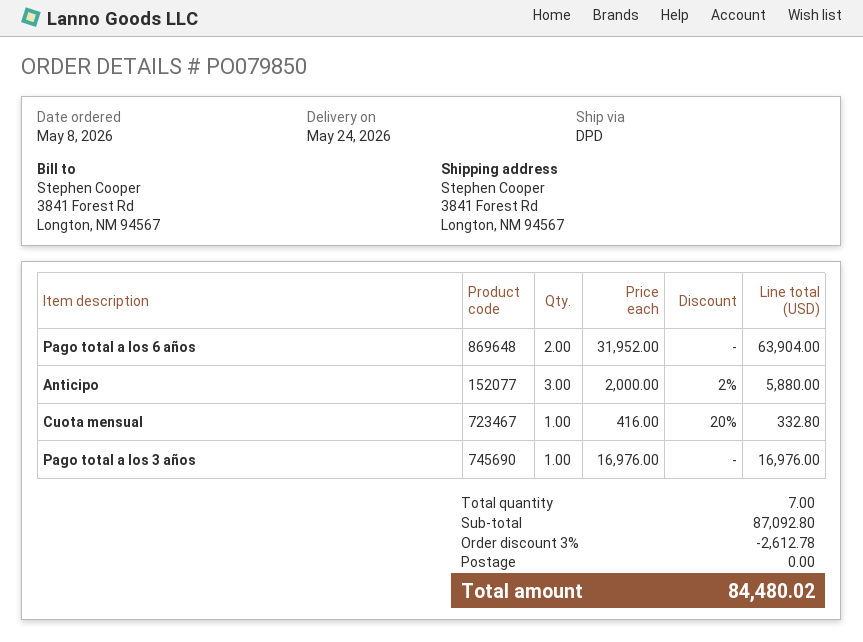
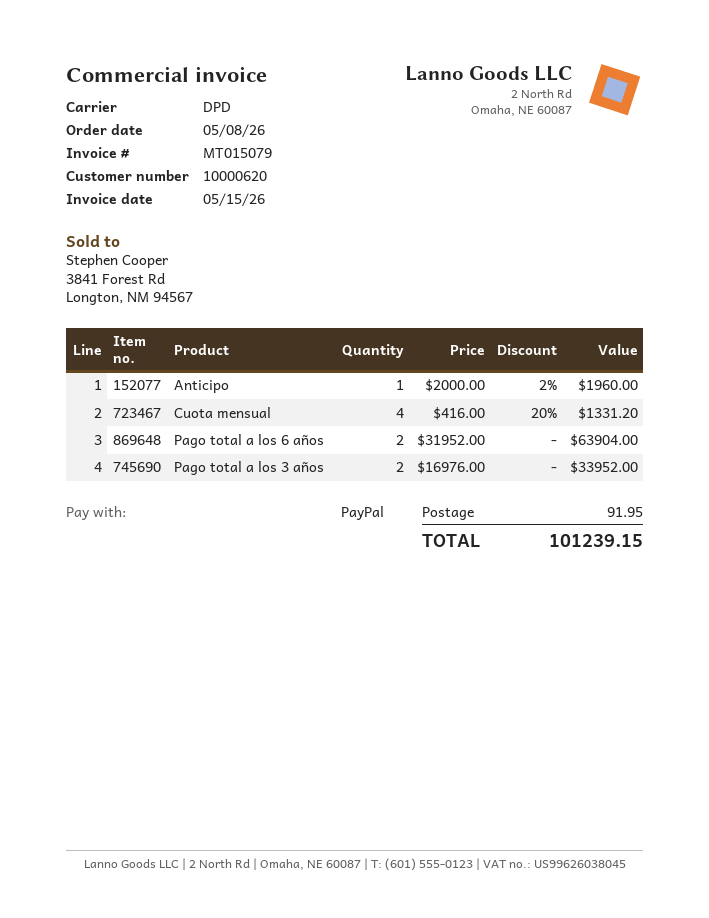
Anticipo: 3 x 2000.00 - 2% = 5880.00 -> 1 x 2000.00 - 2% = 1960.00
Cuota mensual: 1 x 416.00 - 20% = 332.80 -> 4 x 416.00 - 20% = 1331.20
Pago total a los 3 años: 1 x 16976.00 = 16976.00 -> 2 x 16976.00 = 33952.00
discount: 3% = 2612.78 -> none
shipping: 0.00 -> 91.95
total: 84480.02 -> 101239.15

